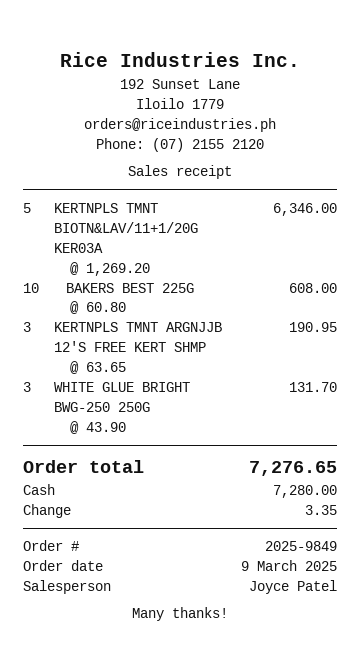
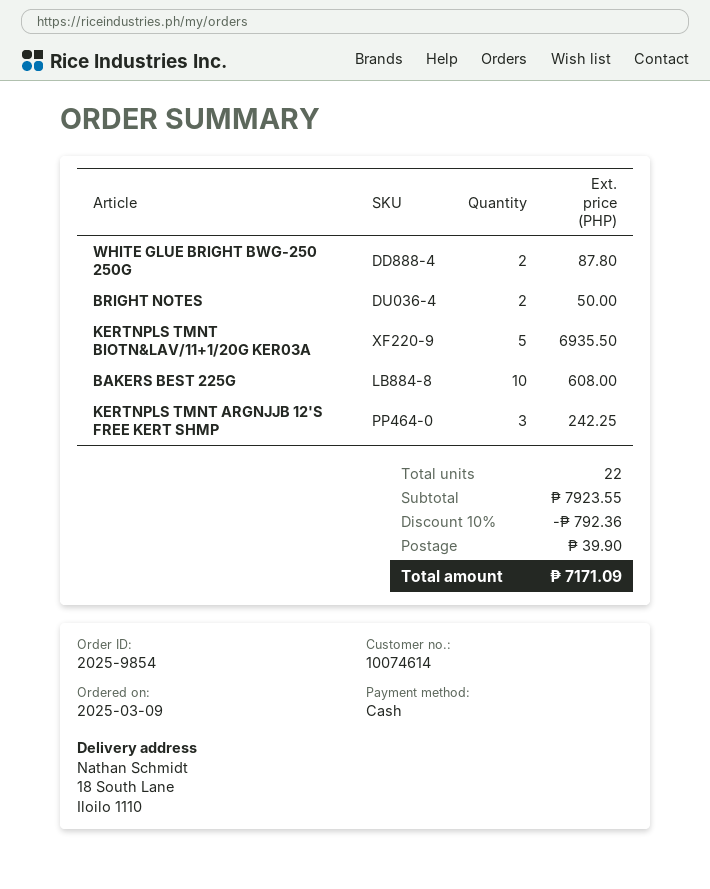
order number: 2025-9849 -> 2025-9854
KERTNPLS TMNT BIOTN&LAV/11+1/20G KER03A: 5 for 6346.00 -> 5 for 6935.50
KERTNPLS TMNT ARGNJJB 12'S FREE KERT SHMP: 3 for 190.95 -> 3 for 242.25
WHITE GLUE BRIGHT BWG-250 250G: 3 for 131.70 -> 2 for 87.80
BRIGHT NOTES: none -> 2 for 50.00
discount: none -> 10% = 792.36
shipping: none -> 39.90
total: 7276.65 -> 7171.09

